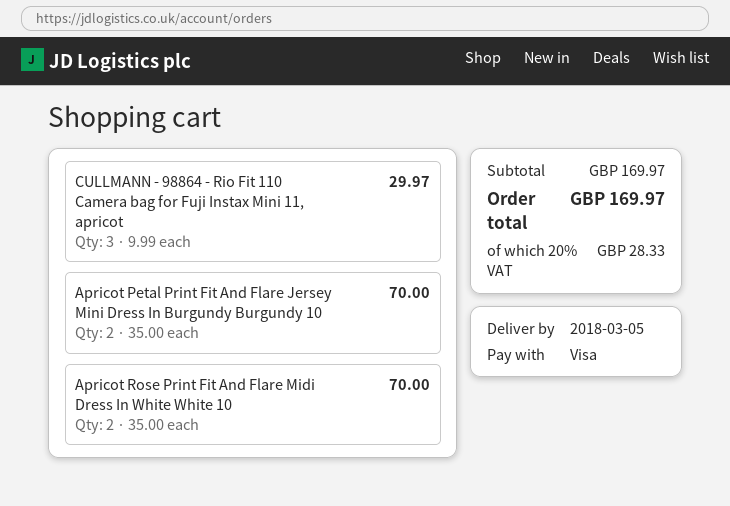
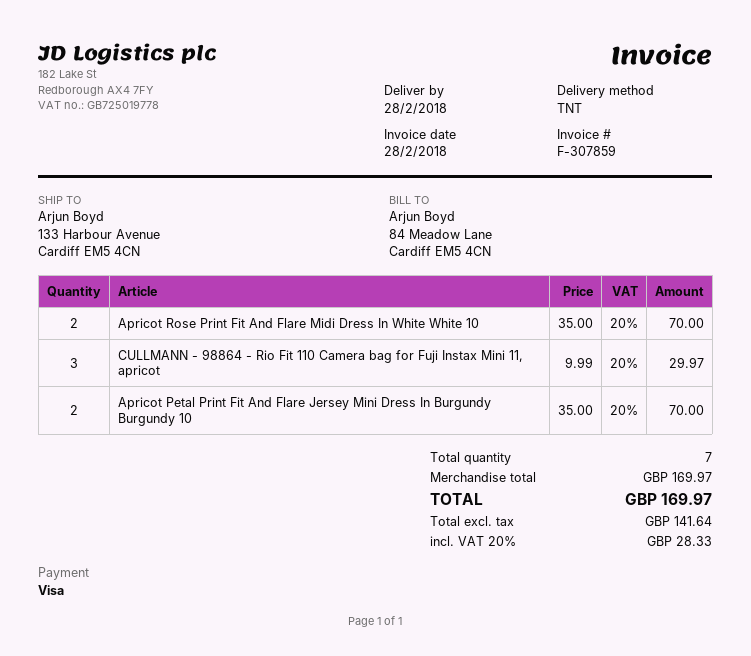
delivery date: 2018-03-05 -> 2018-02-28

